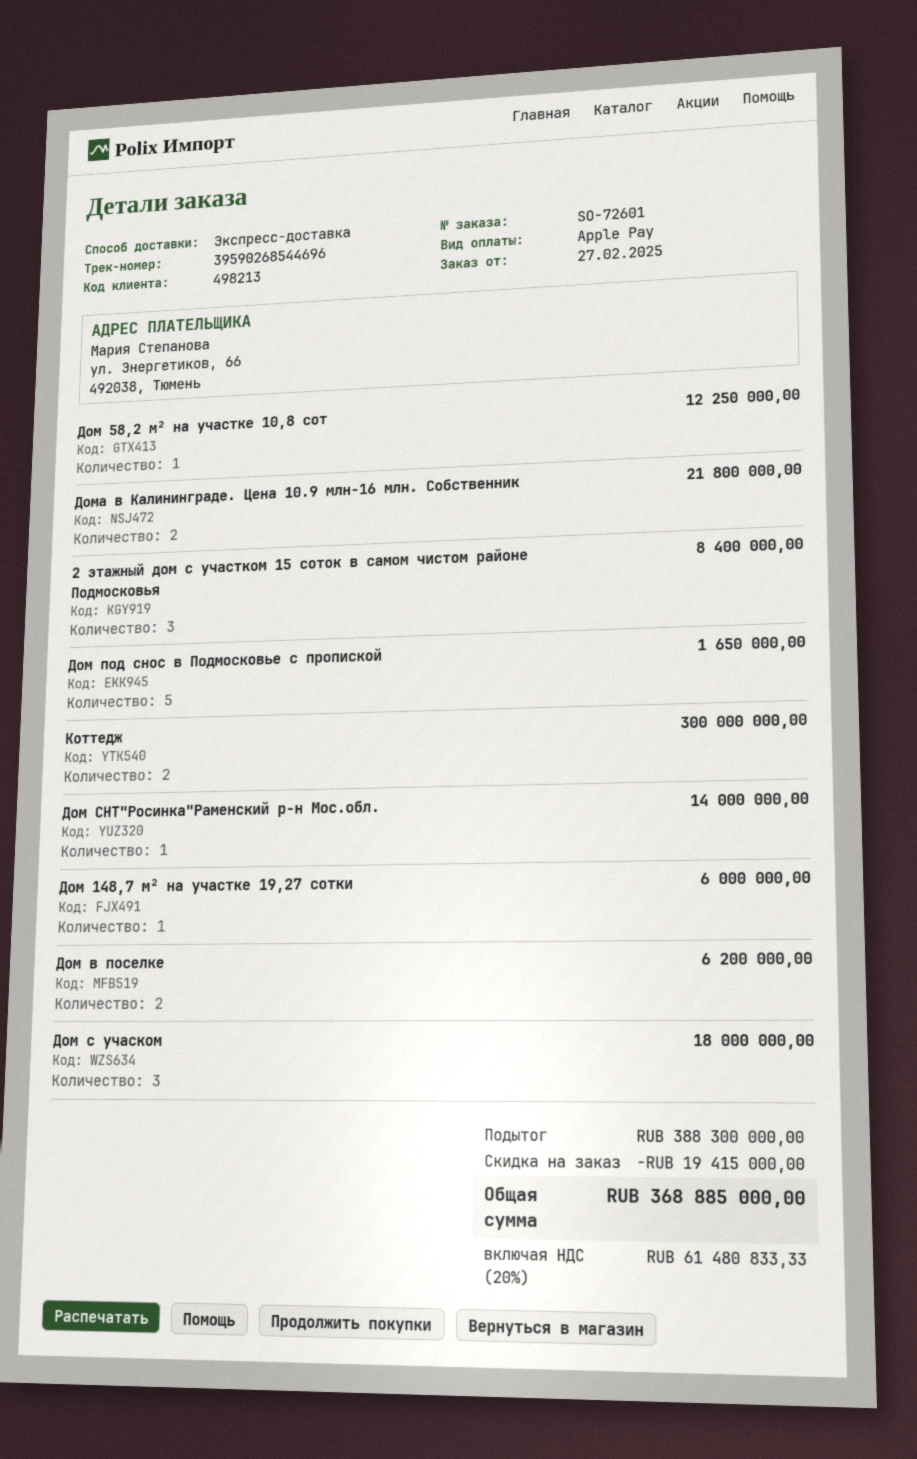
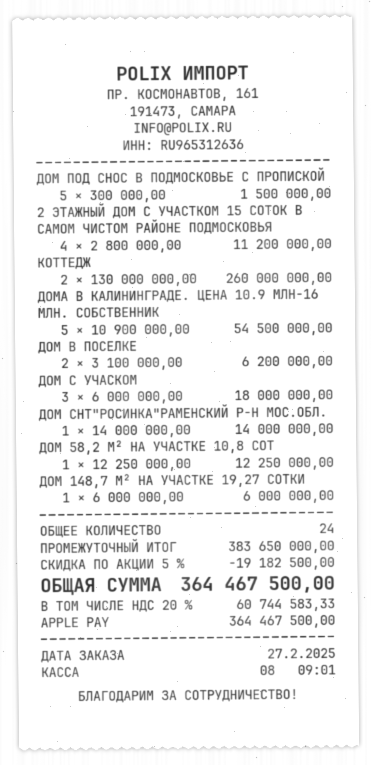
Дома в Калининграде. Цена 10.9 млн-16 млн. Собственник: 2 for 21800000.00 -> 5 for 54500000.00
2 этажный дом с участком 15 соток в самом чистом районе Подмосковья: 3 for 8400000.00 -> 4 for 11200000.00
Дом под снос в Подмосковье с пропиской: 5 for 1650000.00 -> 5 for 1500000.00
Коттедж: 2 for 300000000.00 -> 2 for 260000000.00
subtotal: 388300000.00 -> 383650000.00
discount: 19415000.00 -> 19182500.00
tax: 20% = 61480833.33 -> 20% = 60744583.33
total: 368885000.00 -> 364467500.00

